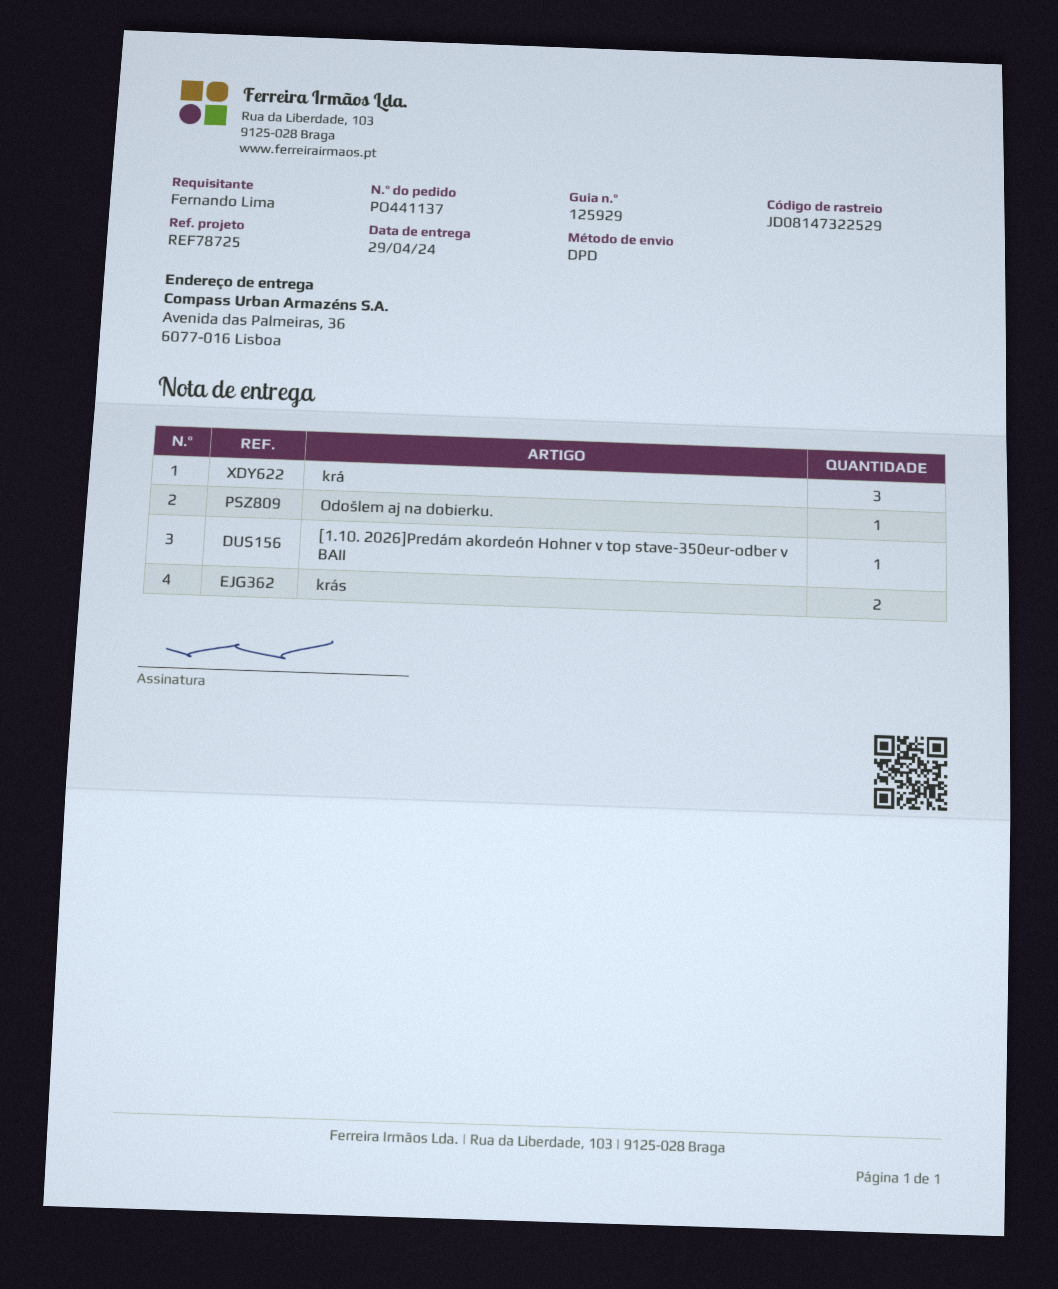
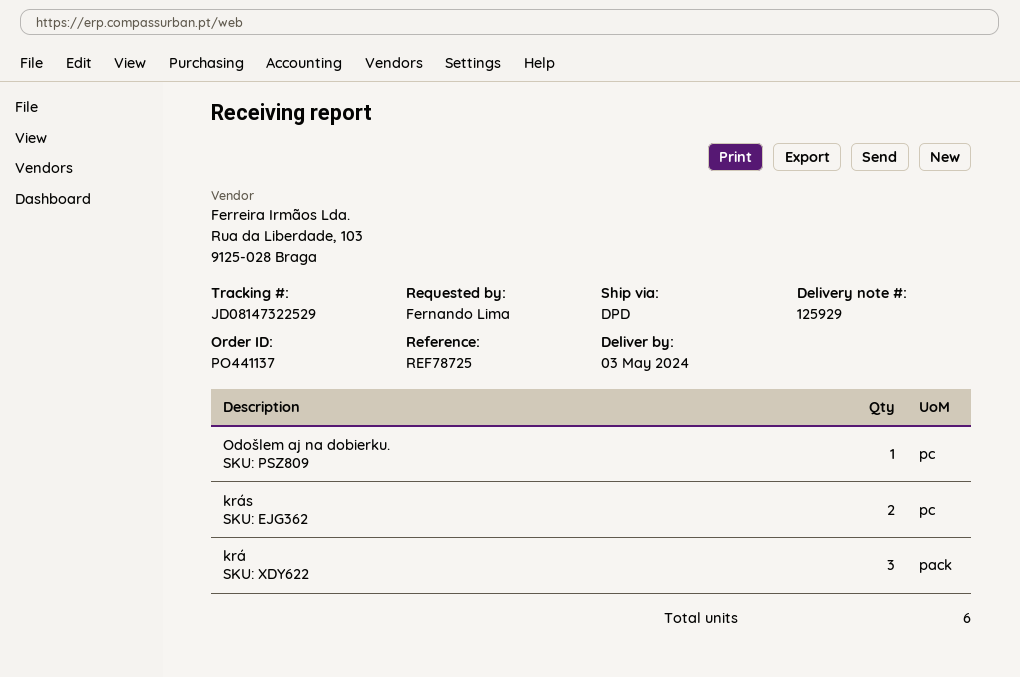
delivery date: 2024-04-29 -> 2024-05-03
[1.10. 2026]Predám akordeón Hohner v top stave-350eur-odber v BAII: 1 -> none

